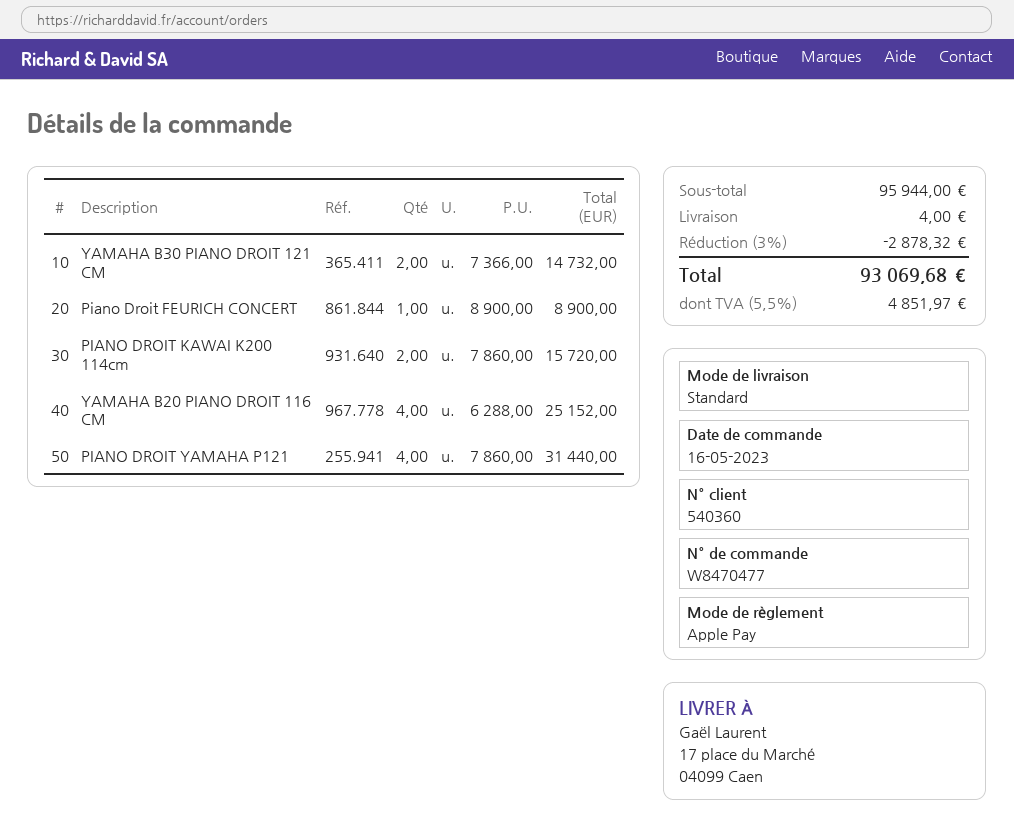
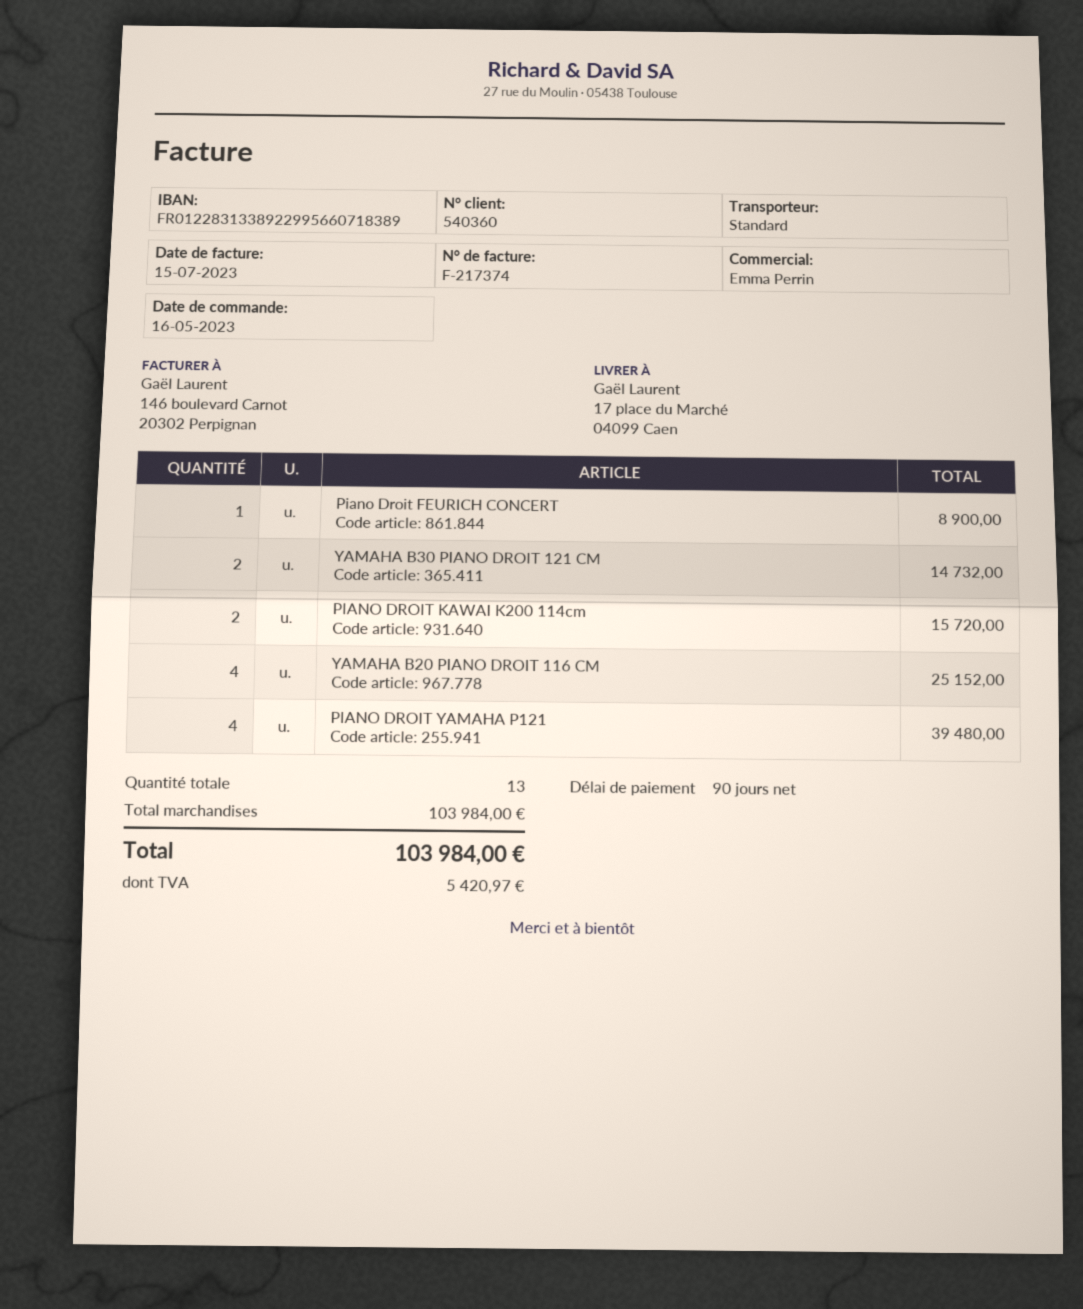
PIANO DROIT YAMAHA P121: 4 for 31440.00 -> 4 for 39480.00
subtotal: 95944.00 -> 103984.00
discount: 3% = 2878.32 -> none
shipping: 4.00 -> none
tax: 4851.97 -> 5420.97
total: 93069.68 -> 103984.00

